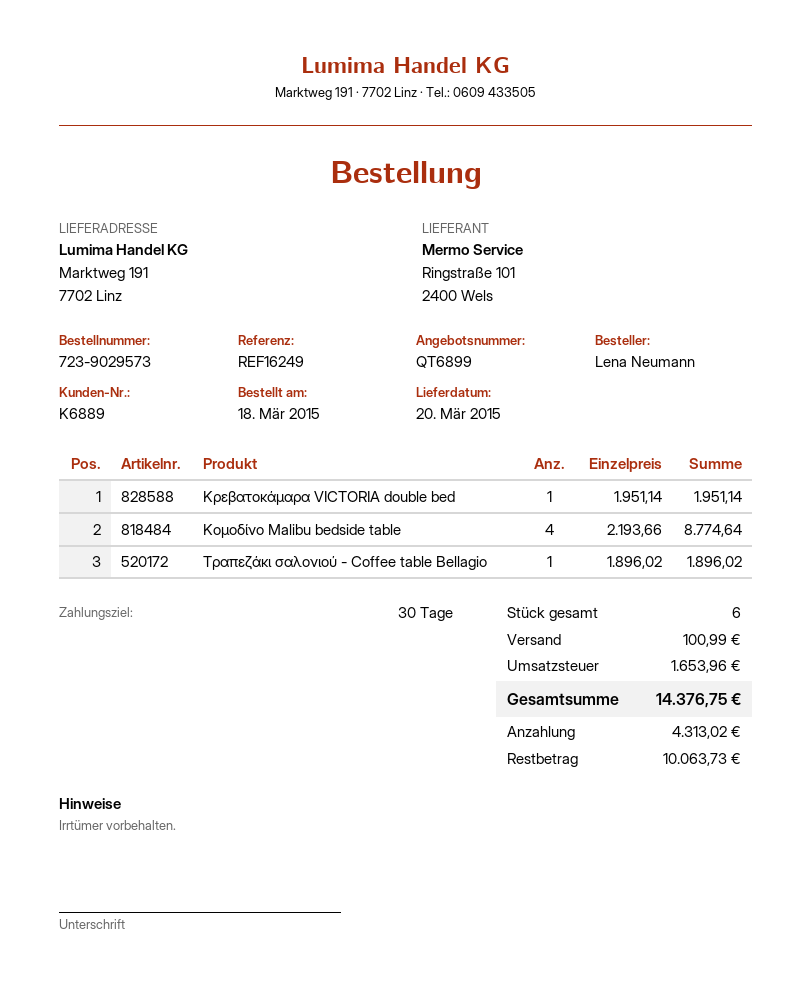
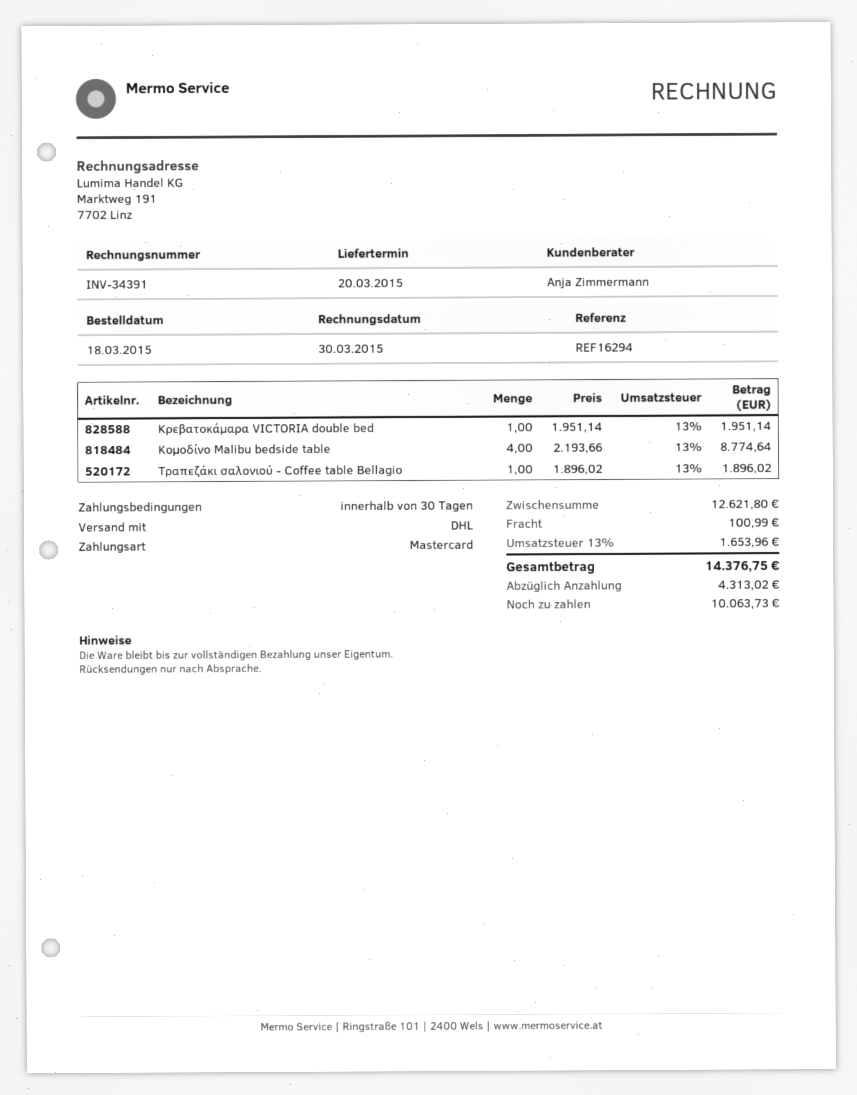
reference: REF16249 -> REF16294

